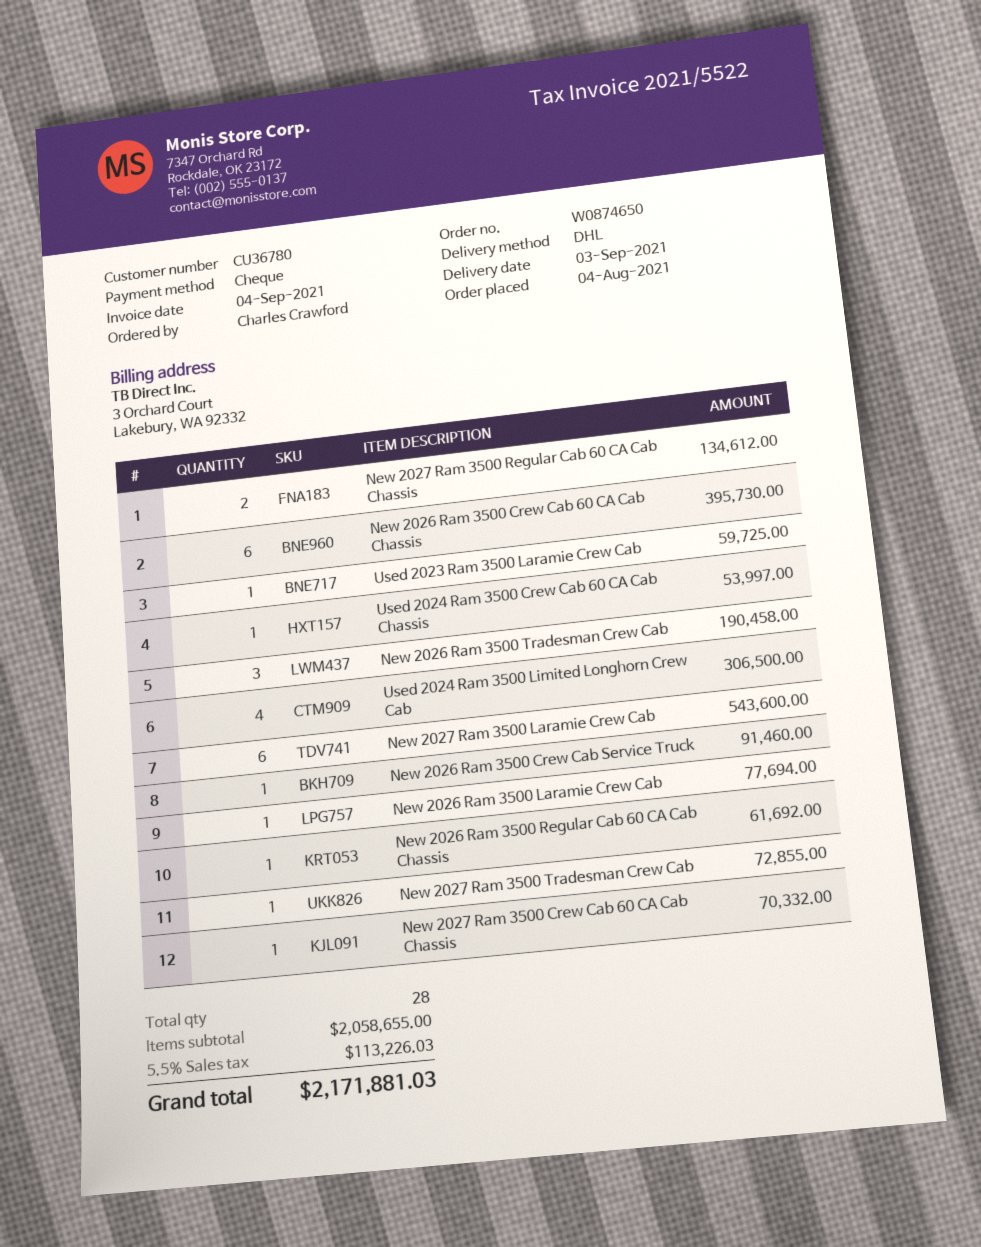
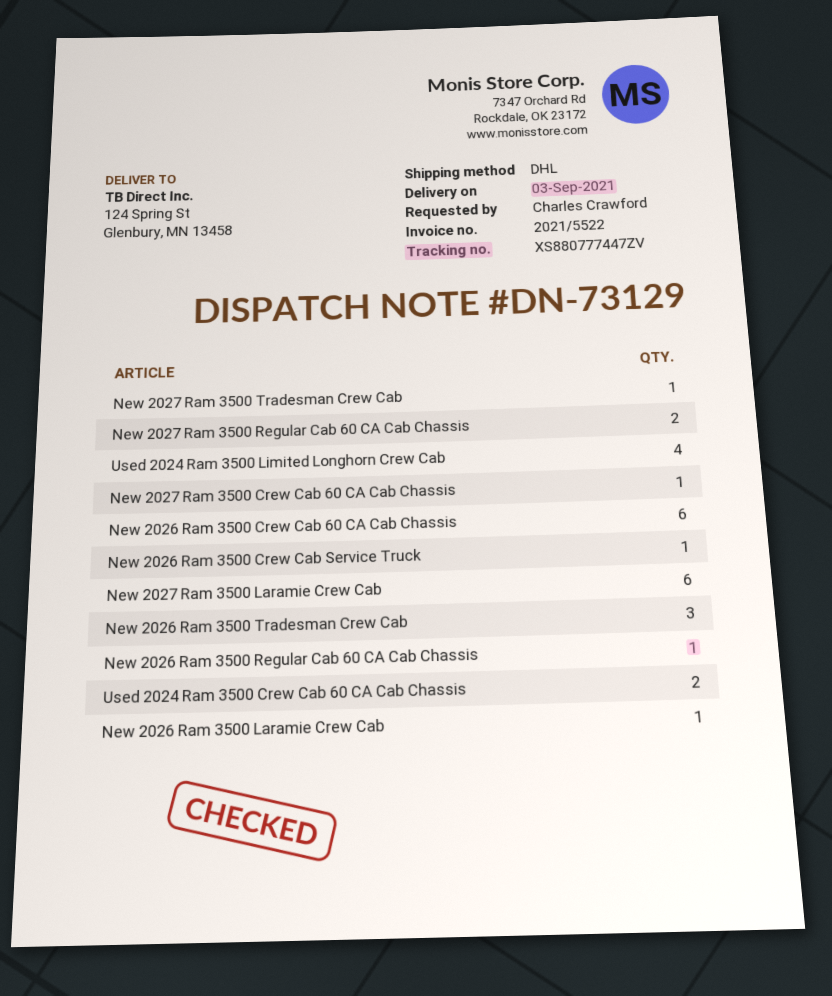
Used 2023 Ram 3500 Laramie Crew Cab: 1 -> none
Used 2024 Ram 3500 Crew Cab 60 CA Cab Chassis: 1 -> 2

